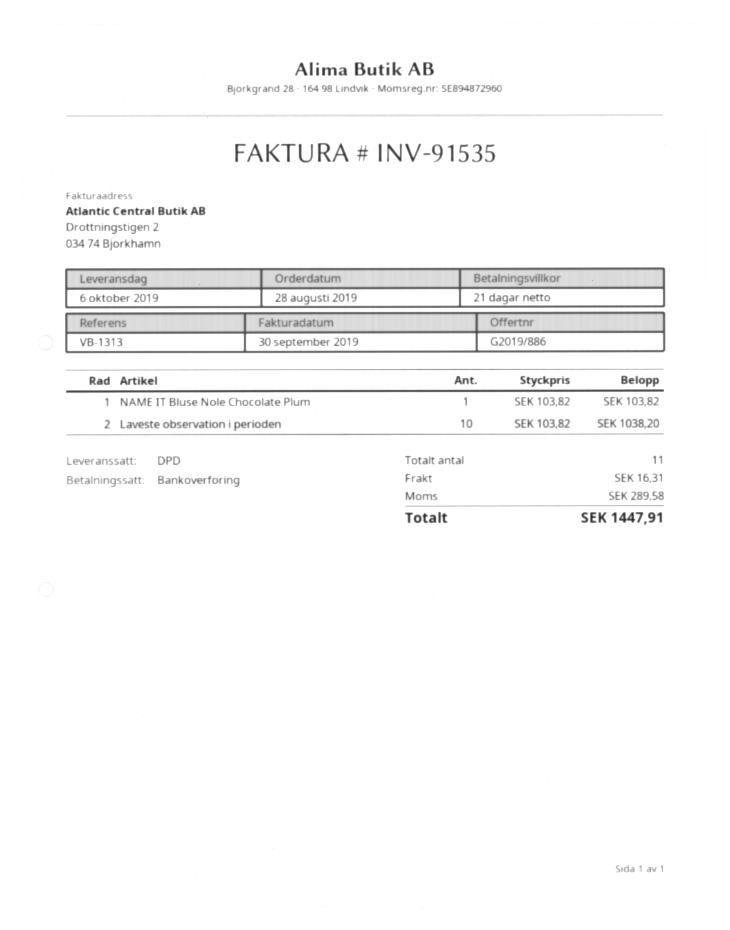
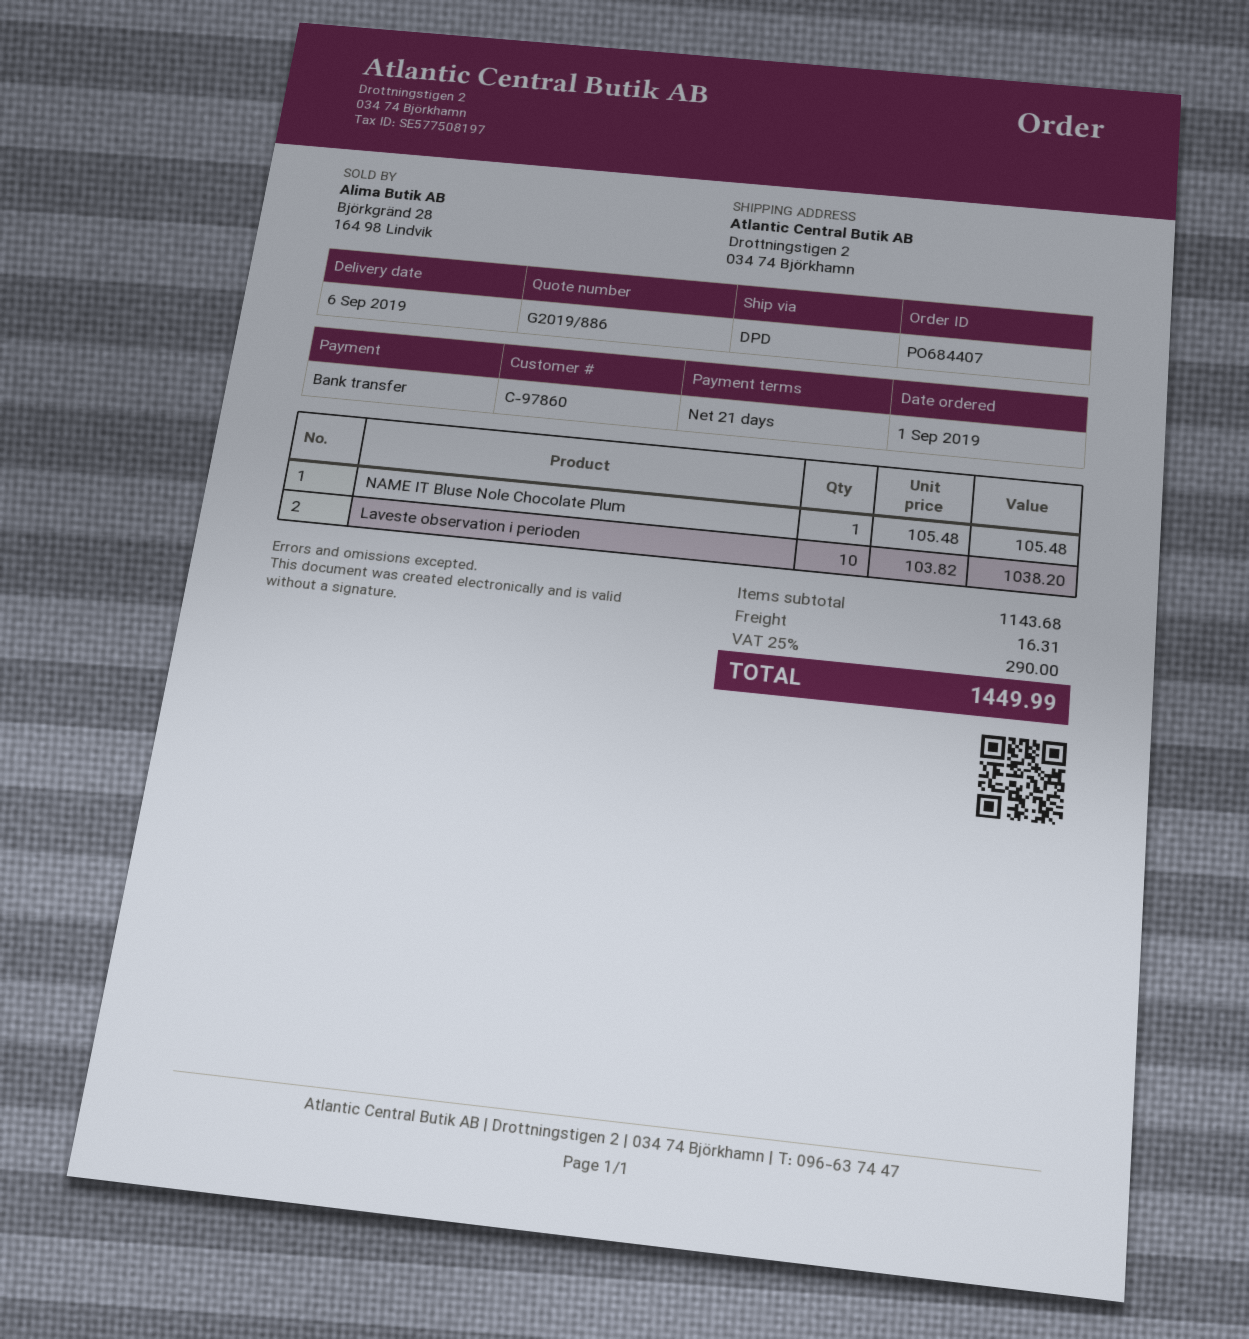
order date: 2019-08-28 -> 2019-09-01
delivery date: 2019-10-06 -> 2019-09-06
NAME IT Bluse Nole Chocolate Plum: 1 x 103.82 = 103.82 -> 1 x 105.48 = 105.48
tax: 289.58 -> 290.00
total: 1447.91 -> 1449.99

